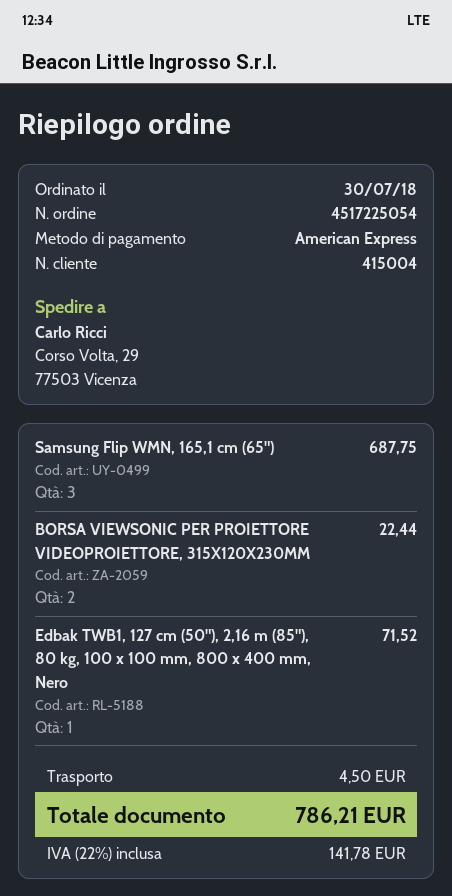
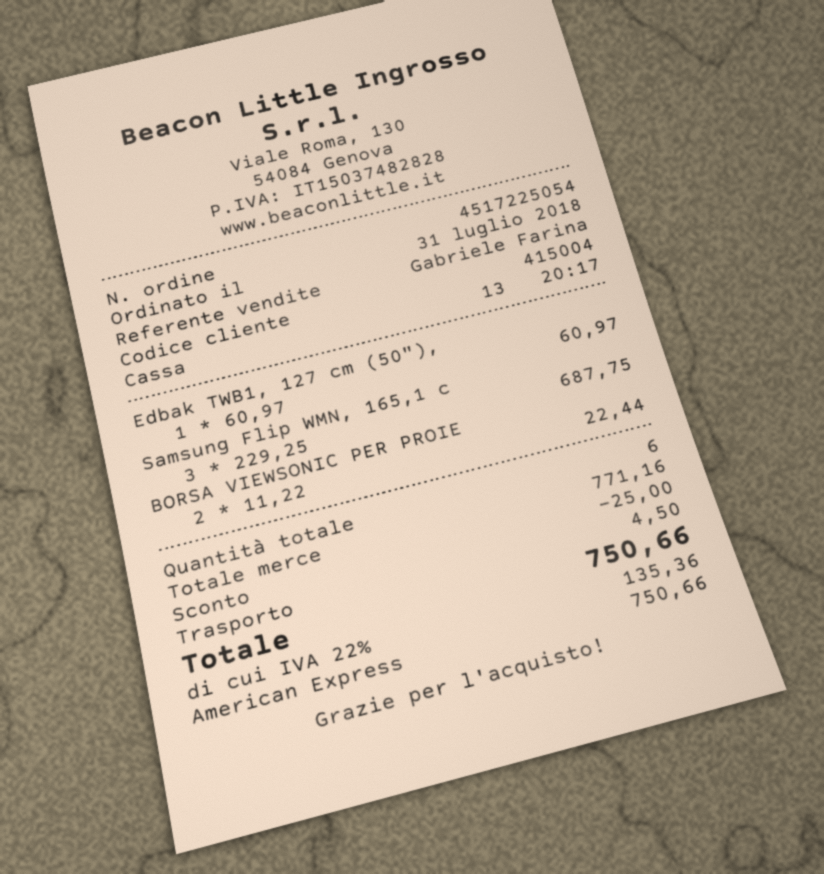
order date: 2018-07-30 -> 2018-07-31
Edbak TWB1, 127 cm (50"), 2,16 m (85"), 80 kg, 100 x 100 mm, 800 x 400 mm, Nero: 1 for 71.52 -> 1 for 60.97
discount: none -> 25.00
tax: 22% = 141.78 -> 22% = 135.36
total: 786.21 -> 750.66

